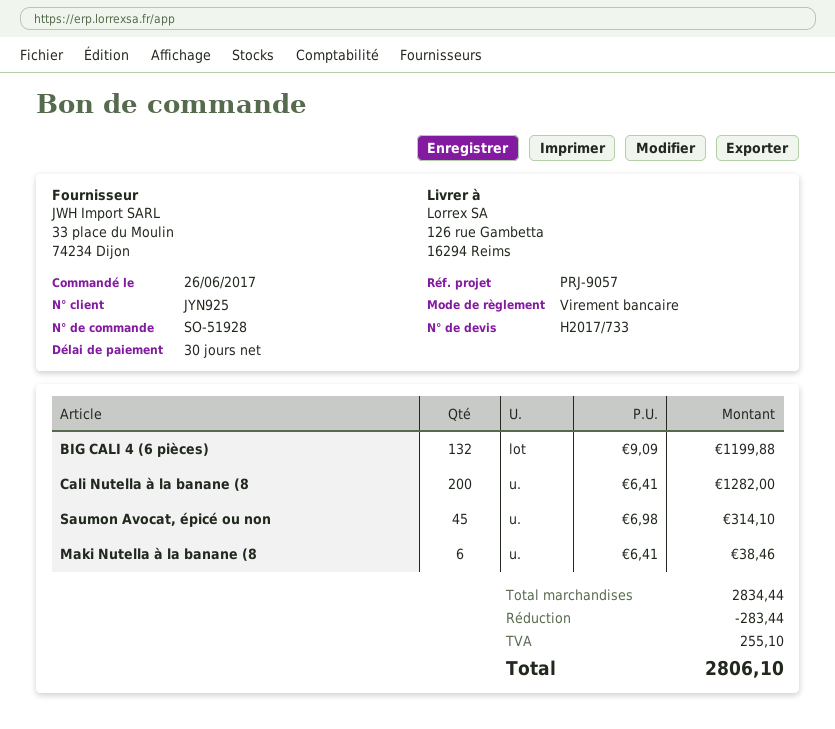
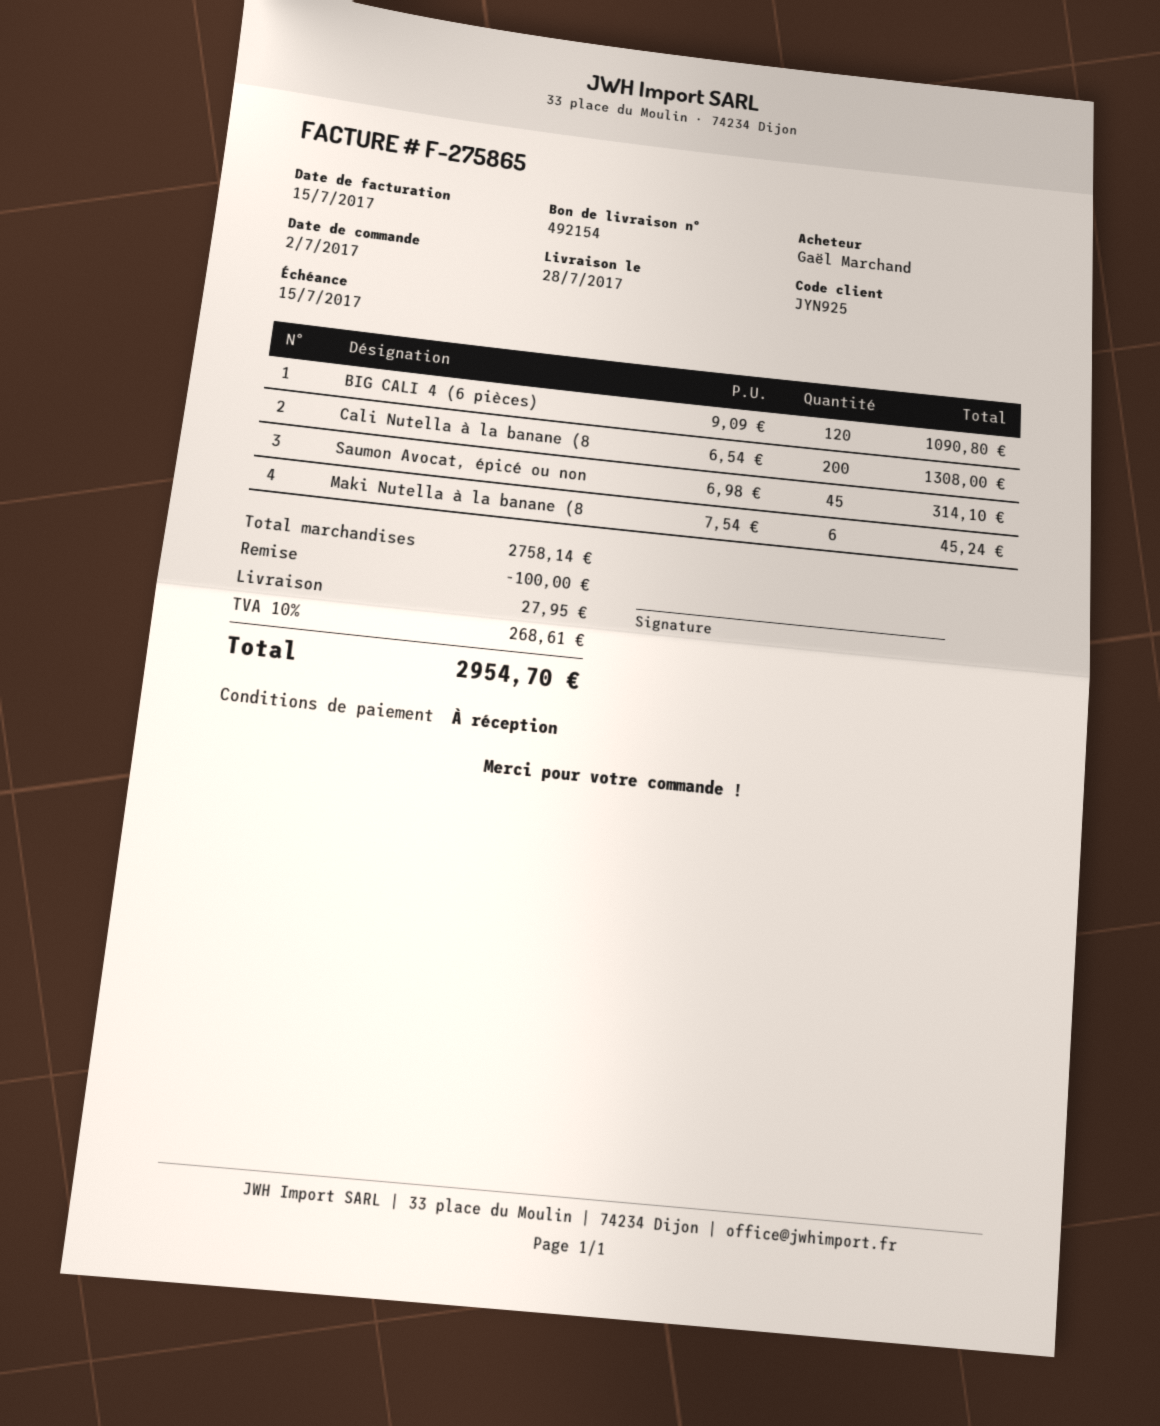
order date: 2017-06-26 -> 2017-07-02
payment terms: 30 days -> on receipt
BIG CALI 4 (6 pièces): 132 x 9.09 = 1199.88 -> 120 x 9.09 = 1090.80
Cali Nutella à la banane (8: 200 x 6.41 = 1282.00 -> 200 x 6.54 = 1308.00
Maki Nutella à la banane (8: 6 x 6.41 = 38.46 -> 6 x 7.54 = 45.24
subtotal: 2834.44 -> 2758.14
discount: 283.44 -> 100.00
shipping: none -> 27.95
tax: 255.10 -> 268.61
total: 2806.10 -> 2954.70

